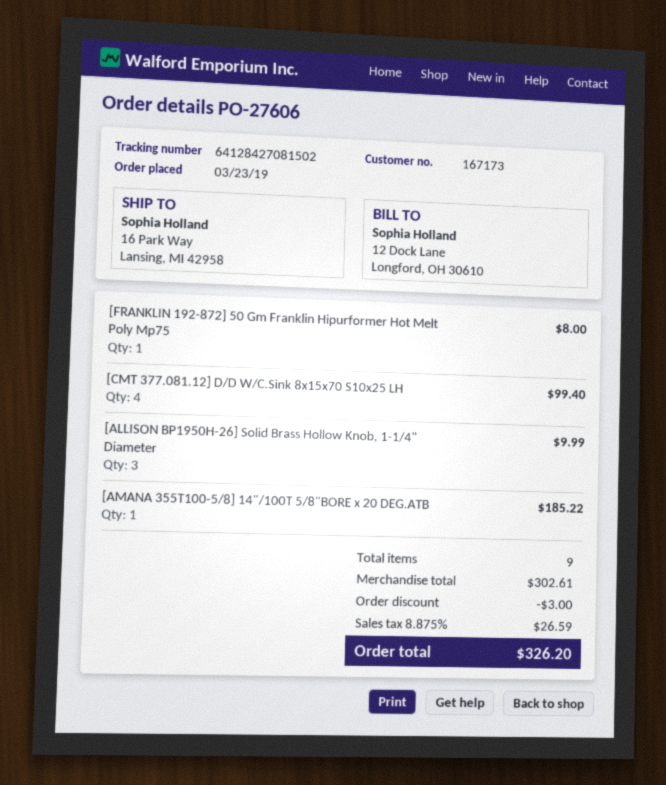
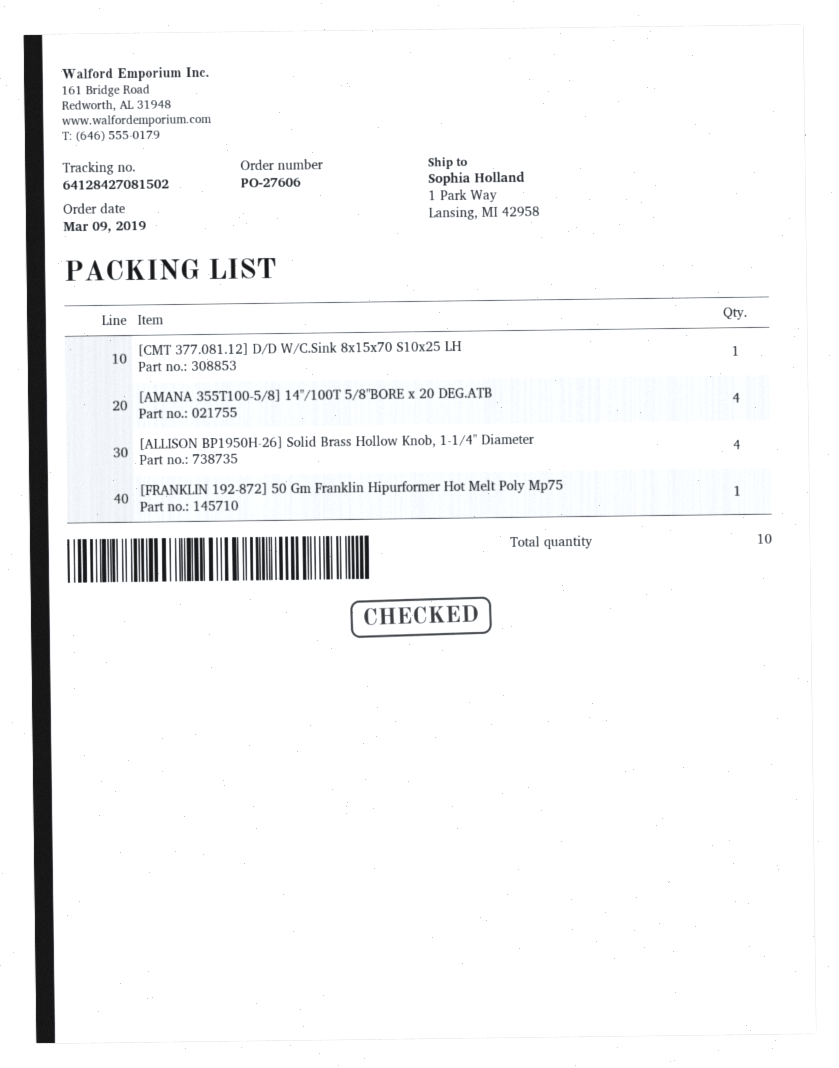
order date: 2019-03-23 -> 2019-03-09
ship to: 16 Park Way, Lansing, MI 42958 -> 1 Park Way, Lansing, MI 42958
[CMT 377.081.12] D/D W/C.Sink 8x15x70 S10x25 LH: 4 -> 1
[ALLISON BP1950H-26] Solid Brass Hollow Knob, 1-1/4" Diameter: 3 -> 4
[AMANA 355T100-5/8] 14"/100T 5/8"BORE x 20 DEG.ATB: 1 -> 4
total quantity: 9 -> 10

